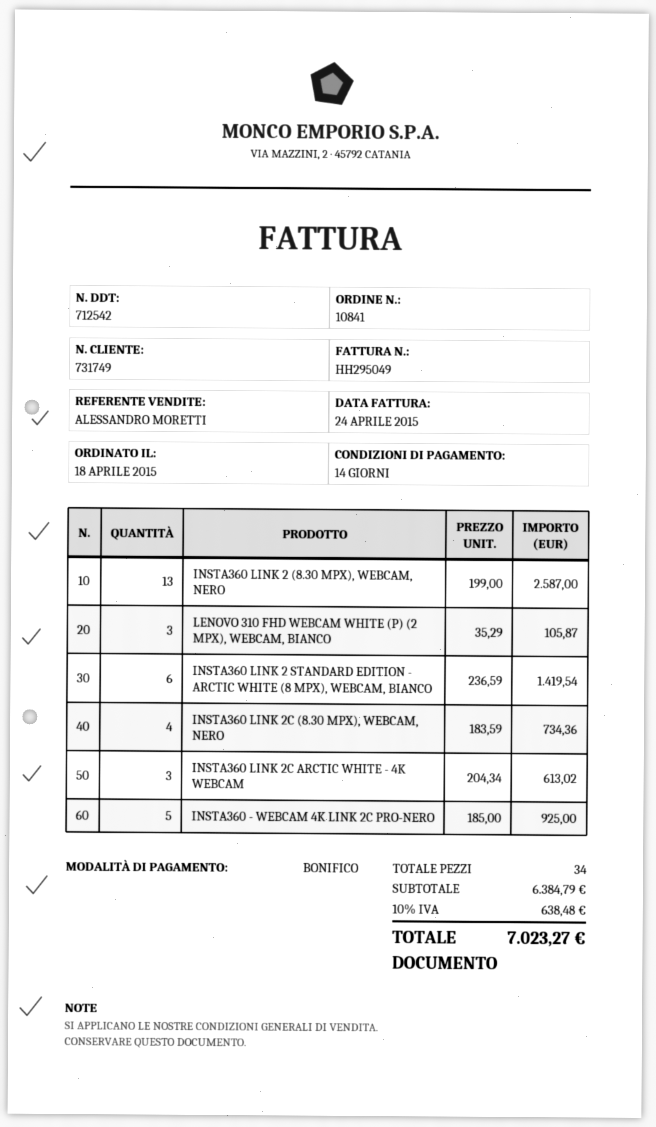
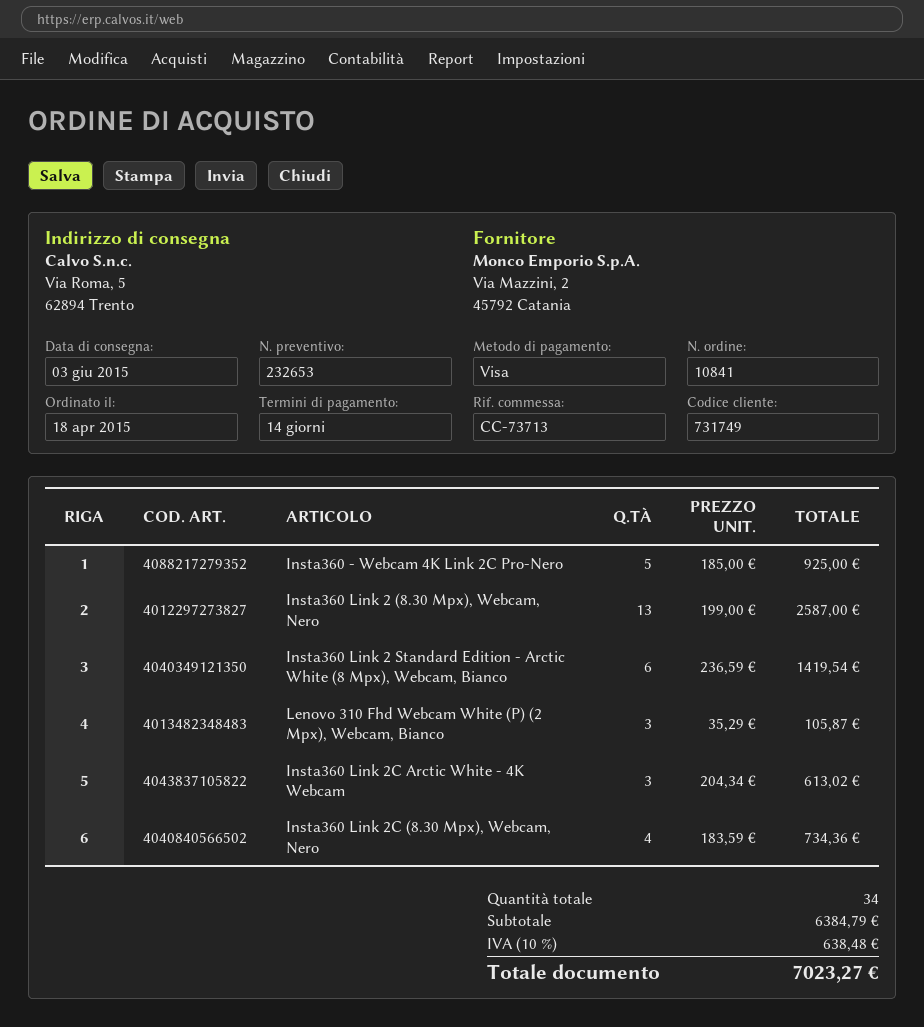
payment method: bank transfer -> Visa

